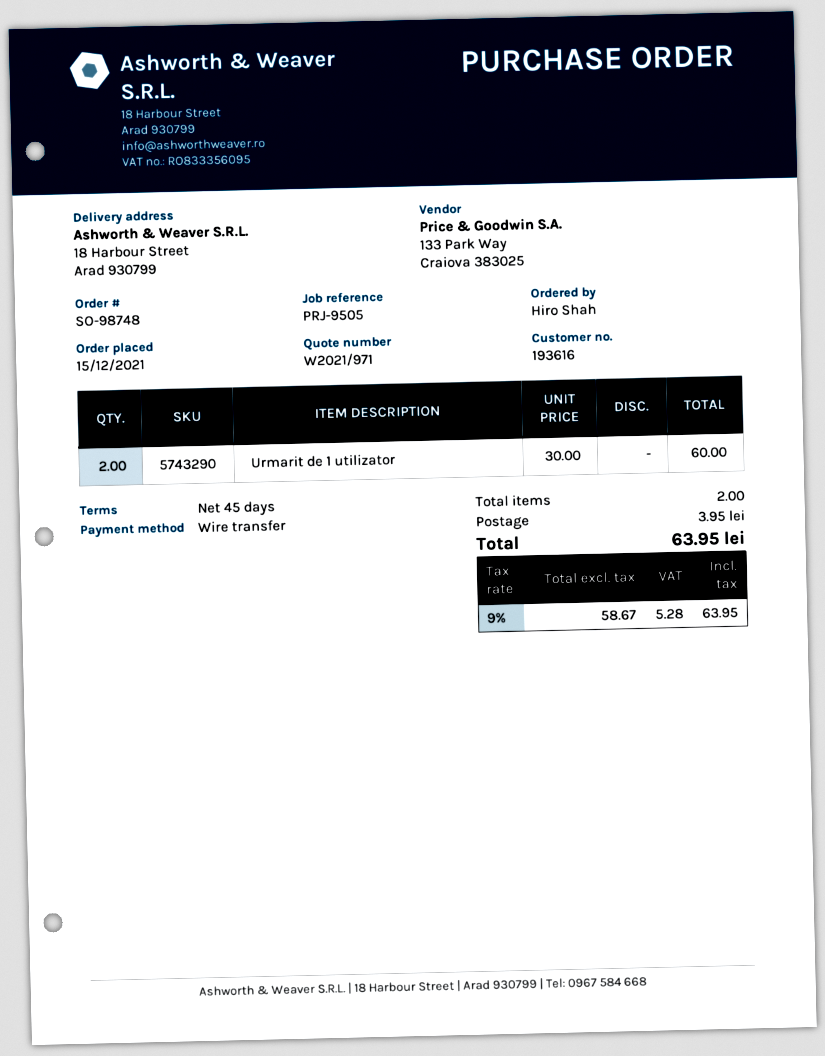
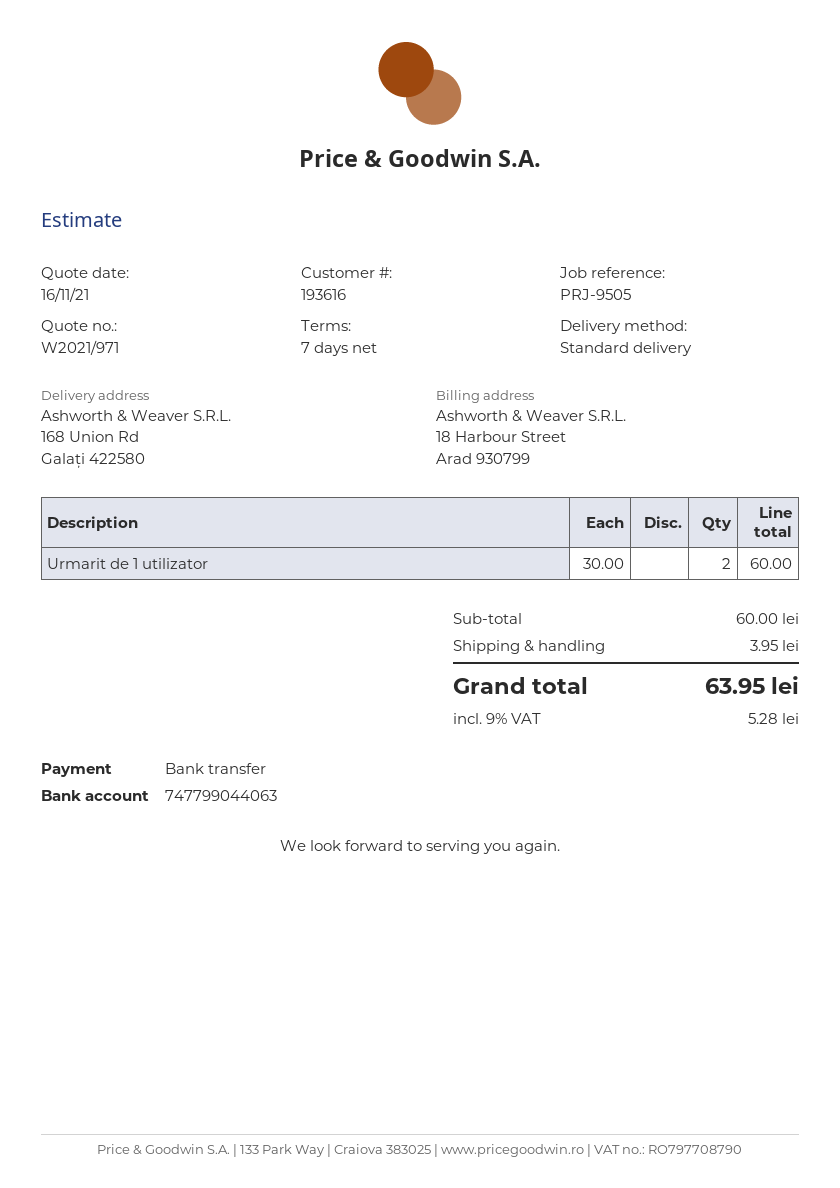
payment terms: 45 days -> 7 days
ship to: 18 Harbour Street, Arad 930799 -> 168 Union Rd, Galați 422580

